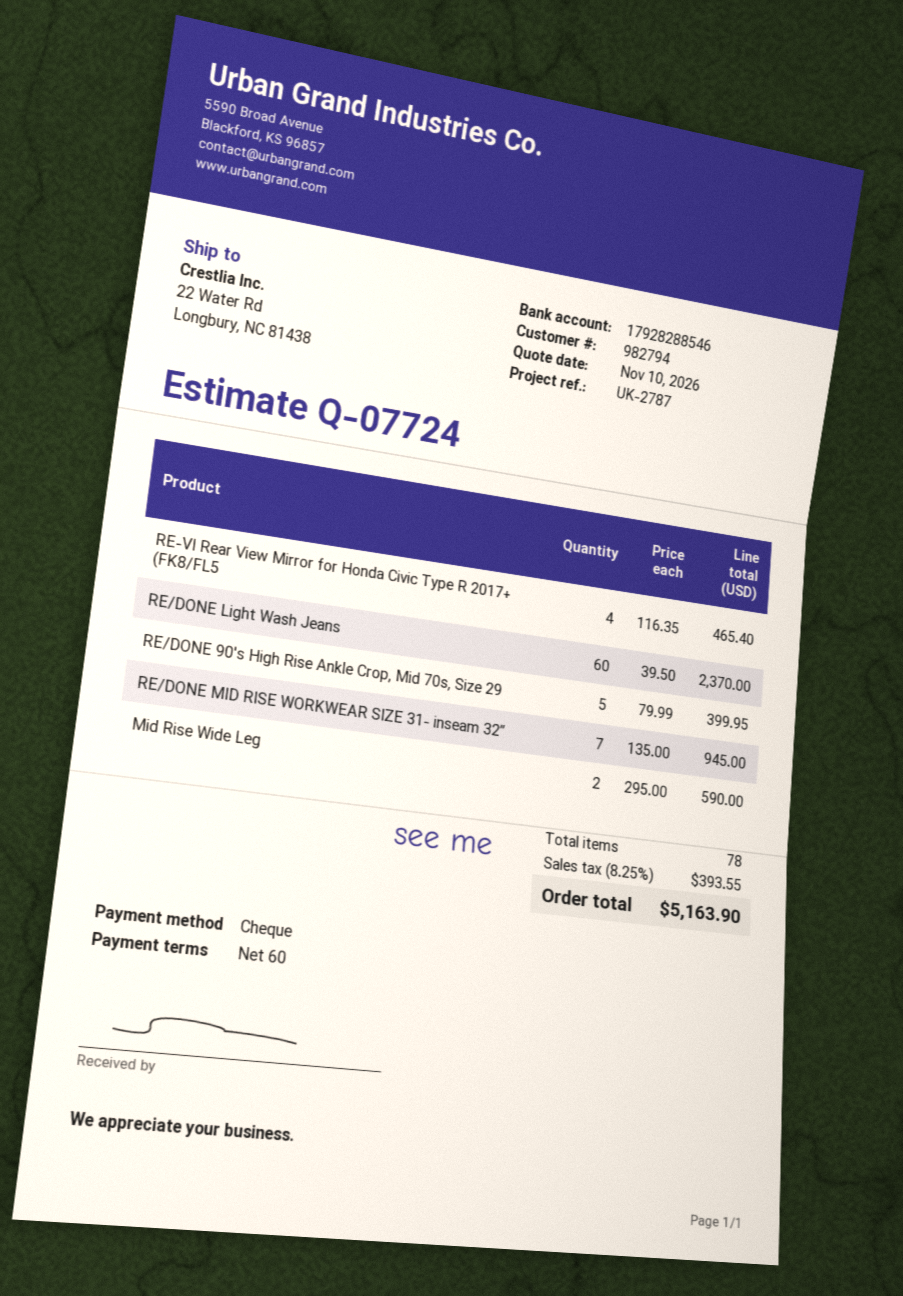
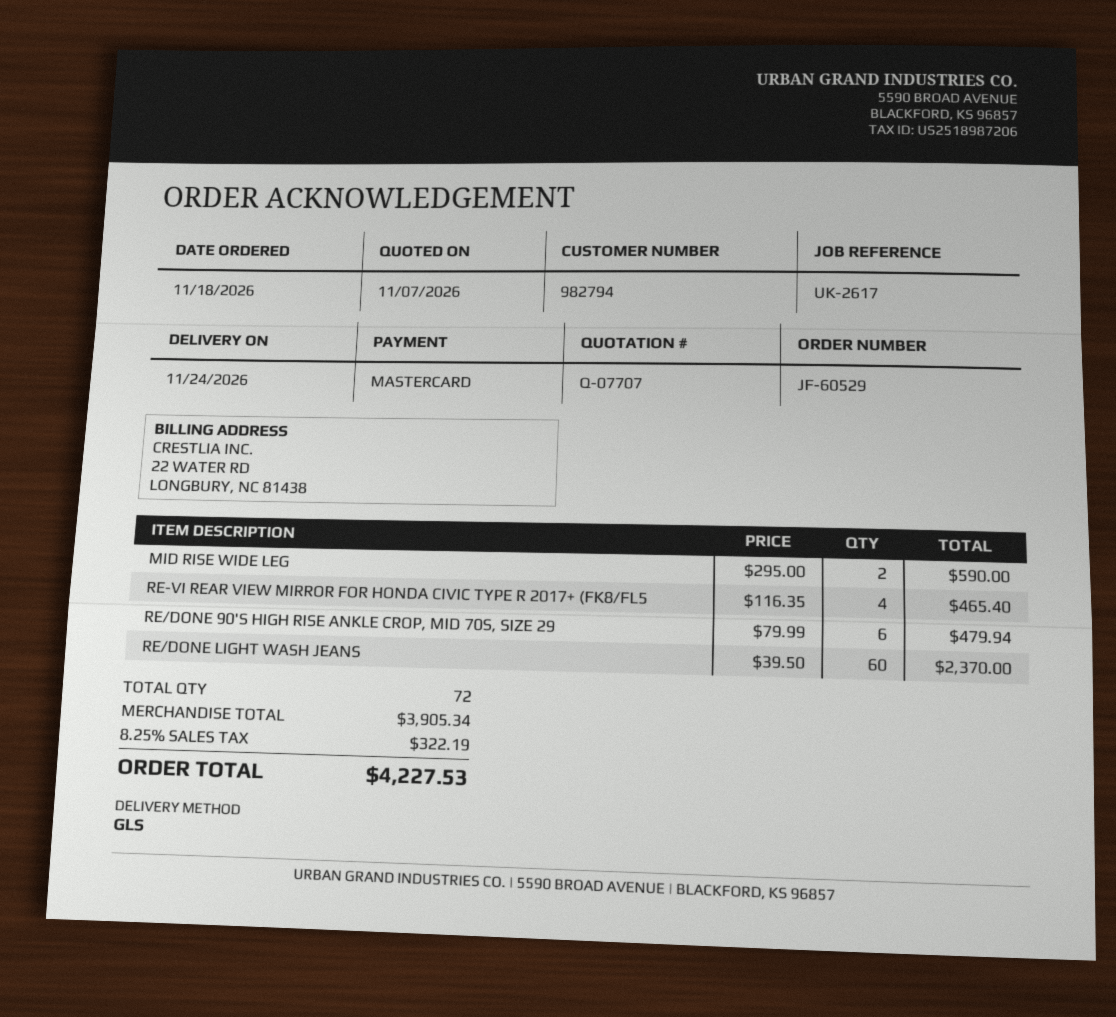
quote number: Q-07724 -> Q-07707
quote date: 2026-11-10 -> 2026-11-07
reference: UK-2787 -> UK-2617
payment method: cheque -> Mastercard
RE/DONE 90's High Rise Ankle Crop, Mid 70s, Size 29: 5 x 79.99 = 399.95 -> 6 x 79.99 = 479.94
RE/DONE MID RISE WORKWEAR SIZE 31- inseam 32”: 7 x 135.00 = 945.00 -> none
total quantity: 78 -> 72
tax: 8.25% = 393.55 -> 8.25% = 322.19
total: 5163.90 -> 4227.53

